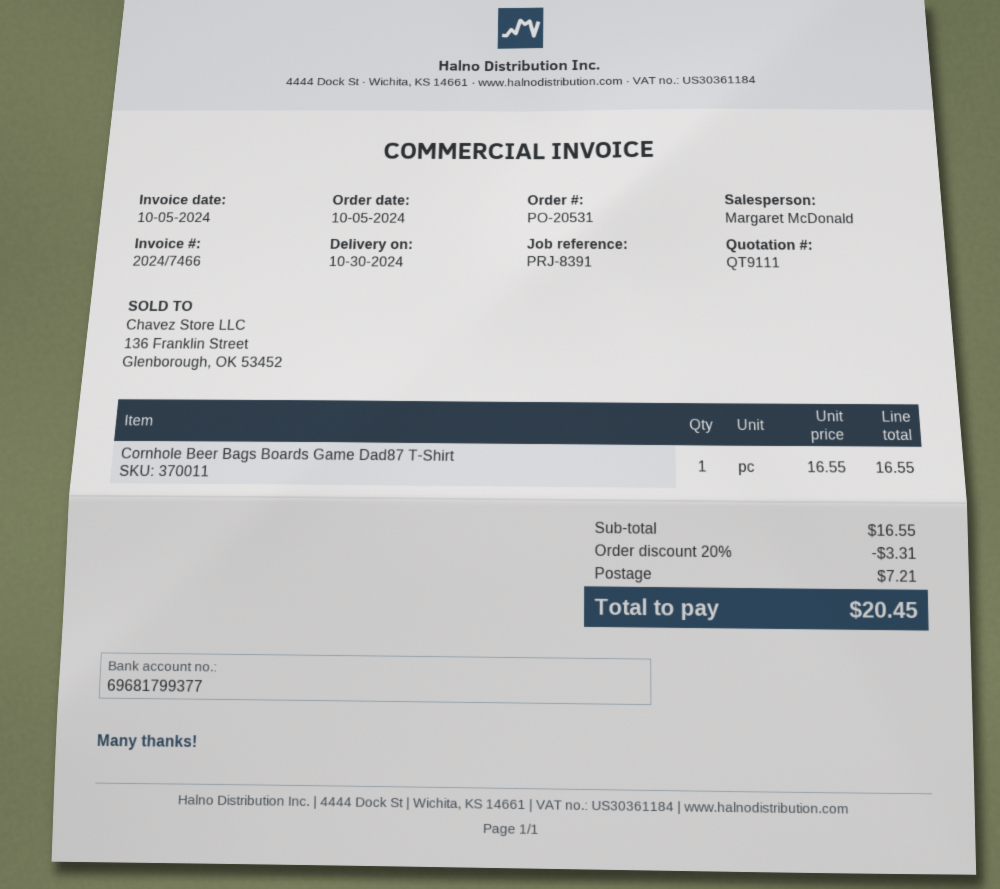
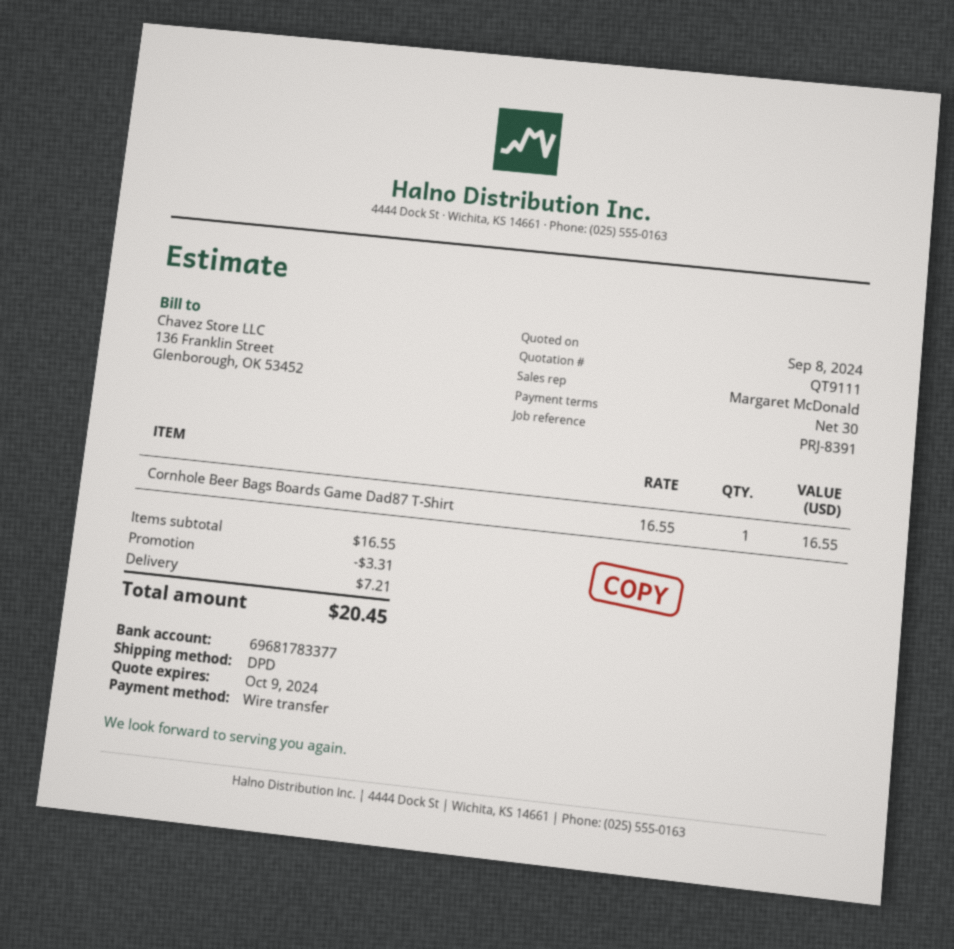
bank account: 69681799377 -> 69681783377

